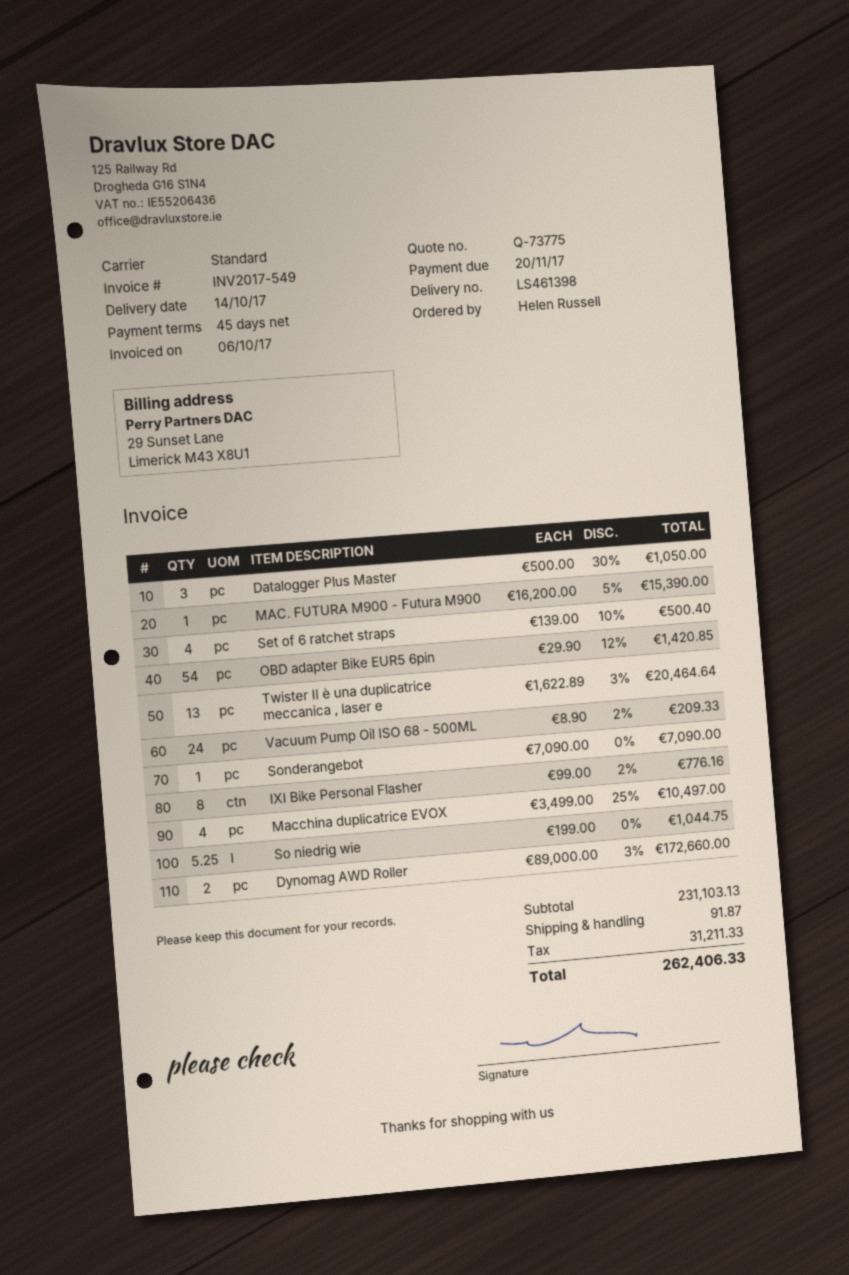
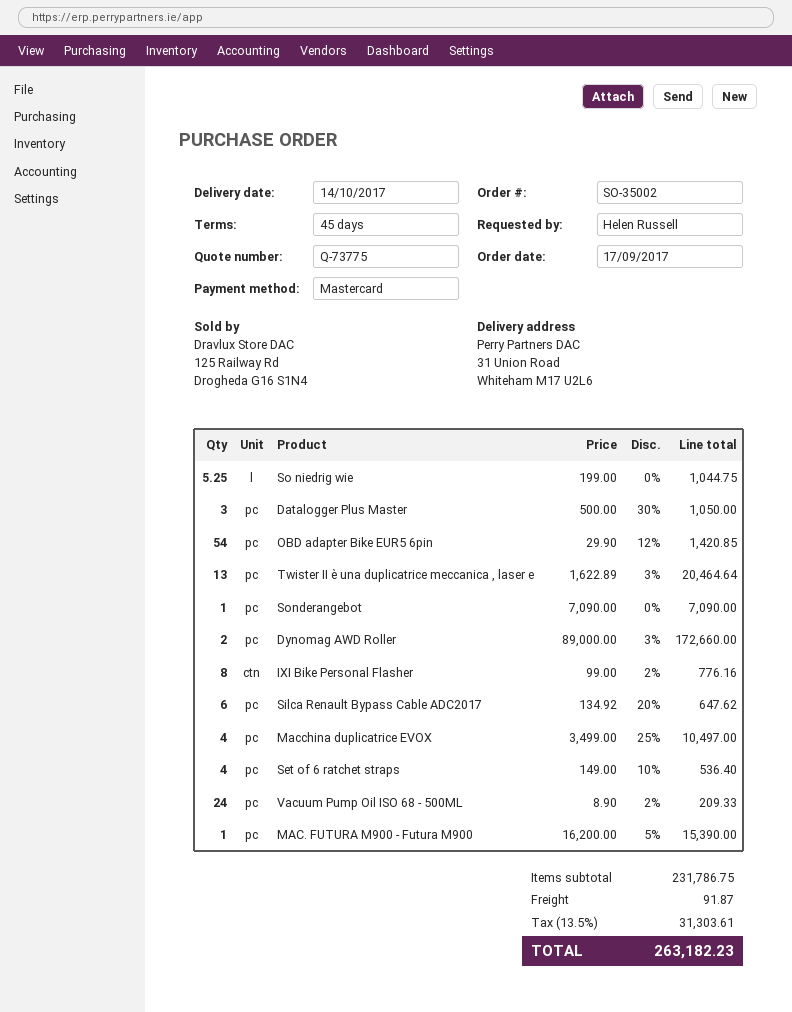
Set of 6 ratchet straps: 4 x 139.00 - 10% = 500.40 -> 4 x 149.00 - 10% = 536.40
Silca Renault Bypass Cable ADC2017: none -> 6 x 134.92 - 20% = 647.62
subtotal: 231103.13 -> 231786.75
tax: 31211.33 -> 31303.61
total: 262406.33 -> 263182.23

